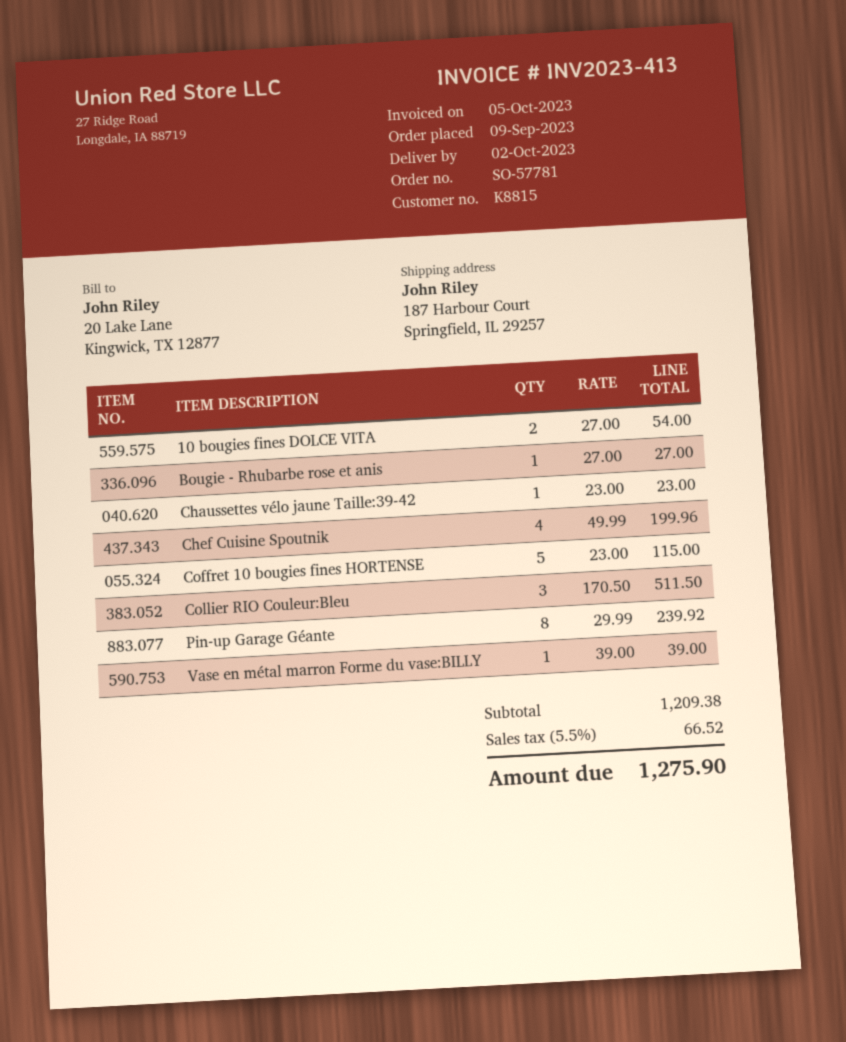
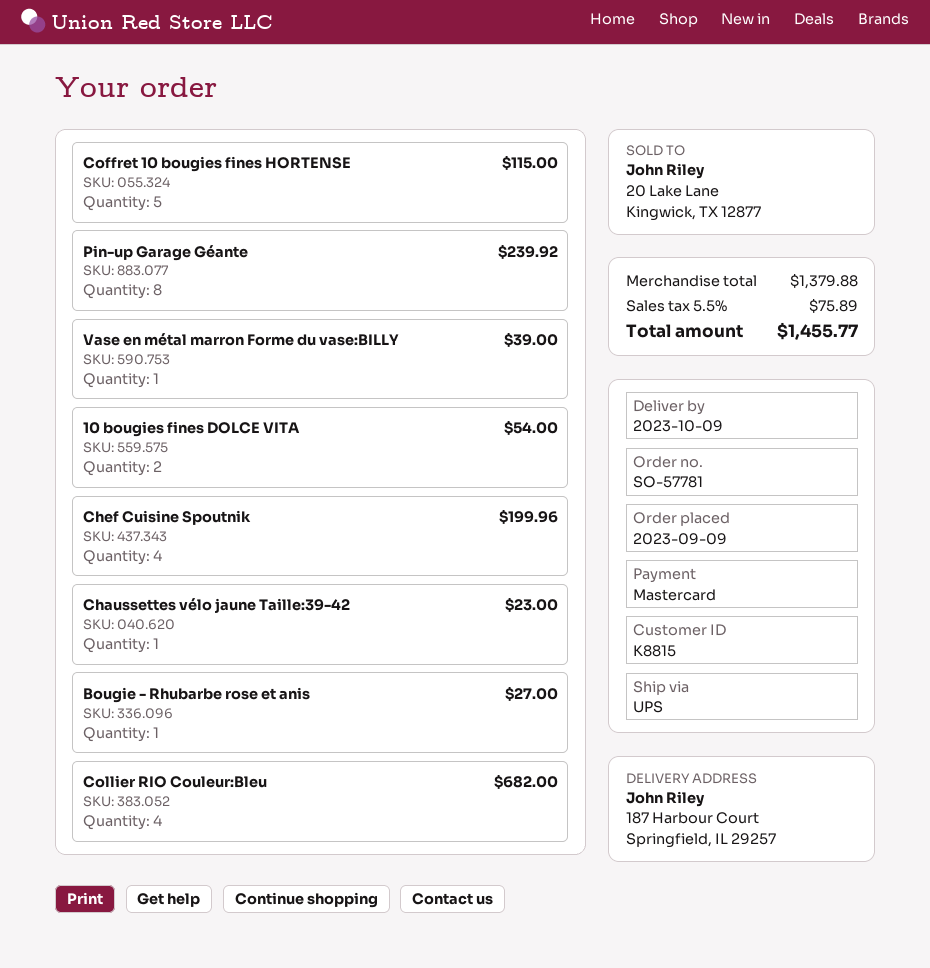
delivery date: 2023-10-02 -> 2023-10-09
Collier RIO Couleur:Bleu: 3 for 511.50 -> 4 for 682.00
subtotal: 1209.38 -> 1379.88
tax: 5.5% = 66.52 -> 5.5% = 75.89
total: 1275.90 -> 1455.77

